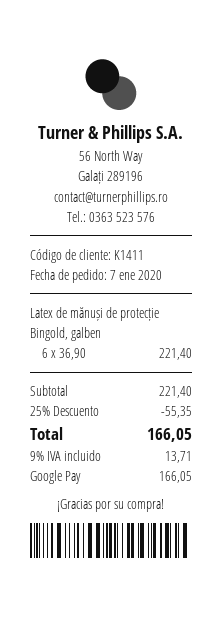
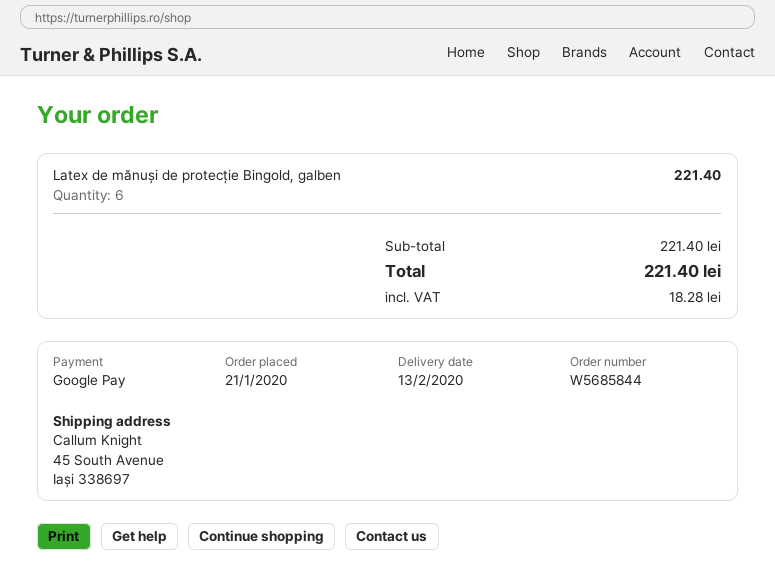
order date: 2020-01-07 -> 2020-01-21
discount: 25% = 55.35 -> none
tax: 13.71 -> 18.28
total: 166.05 -> 221.40

